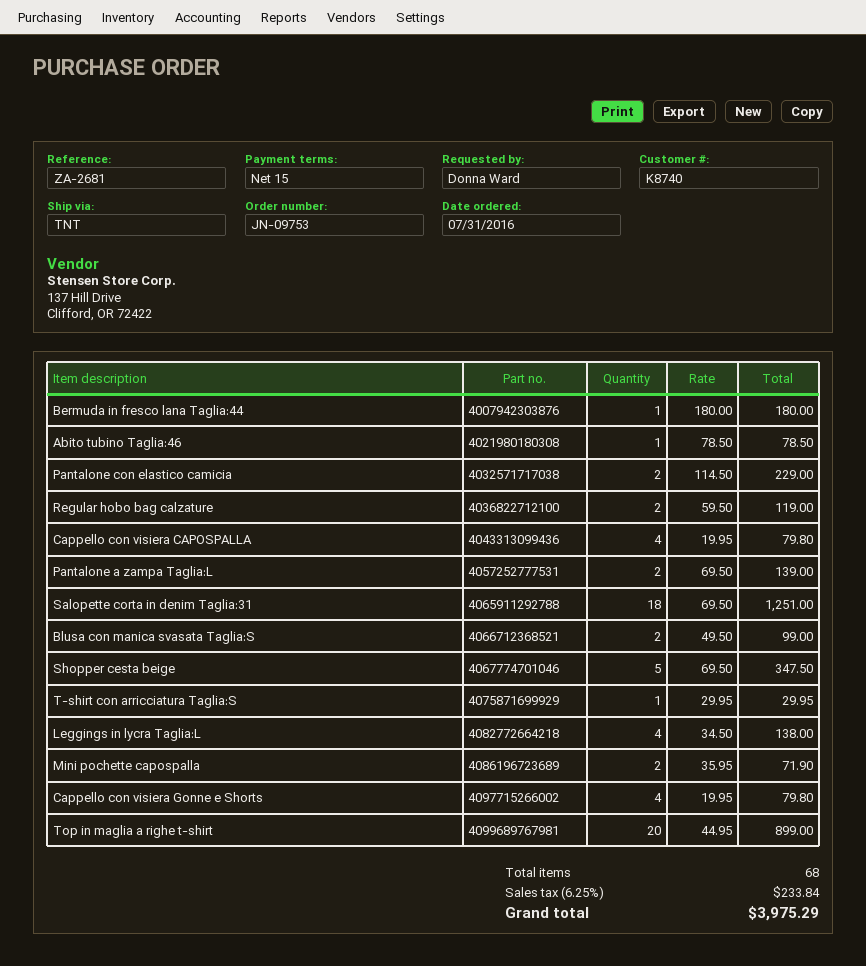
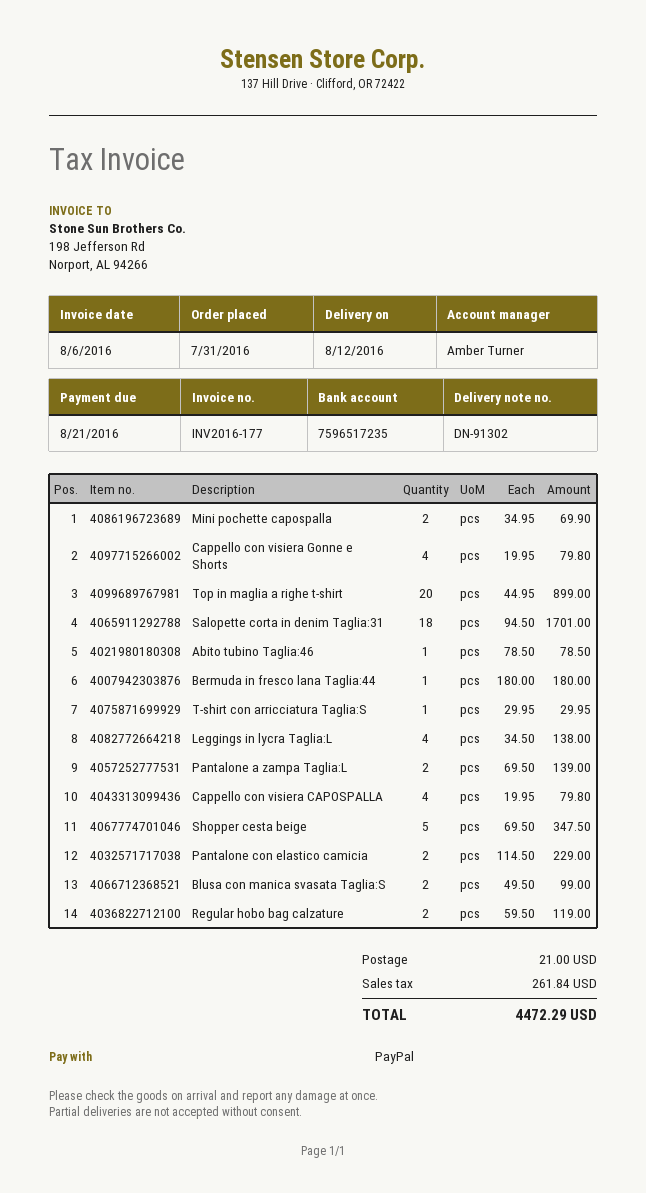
Salopette corta in denim Taglia:31: 18 x 69.50 = 1251.00 -> 18 x 94.50 = 1701.00
Mini pochette capospalla: 2 x 35.95 = 71.90 -> 2 x 34.95 = 69.90
shipping: none -> 21.00
tax: 233.84 -> 261.84
total: 3975.29 -> 4472.29

